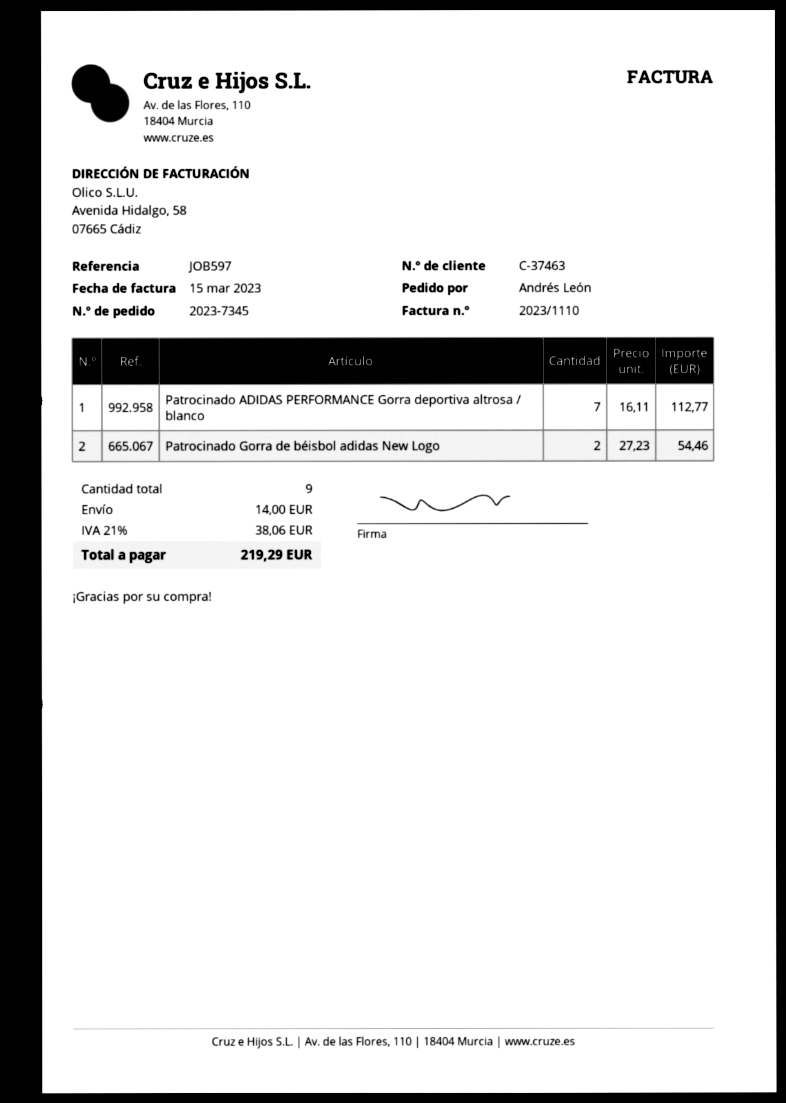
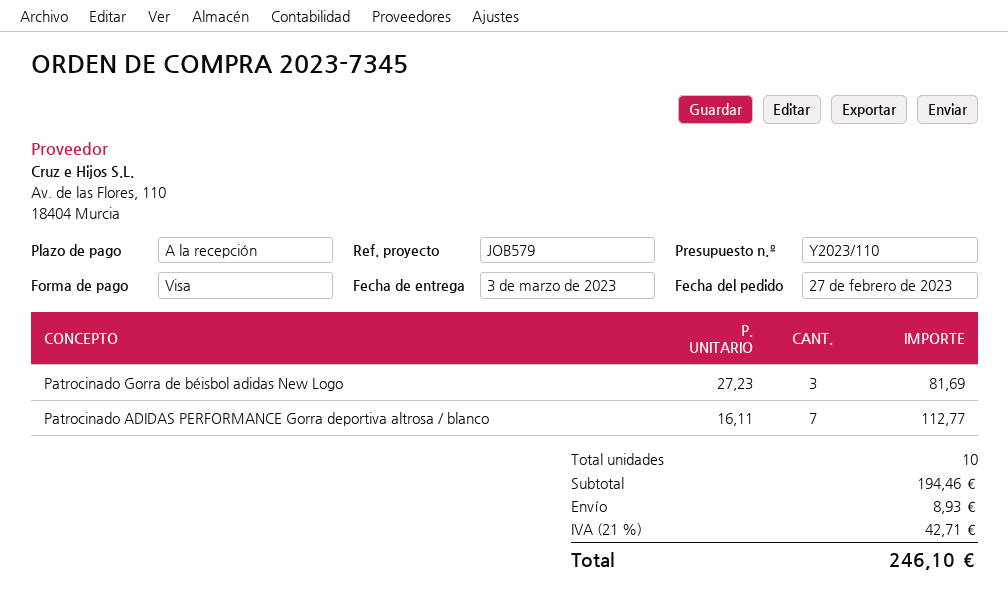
reference: JOB597 -> JOB579
Patrocinado Gorra de béisbol adidas New Logo: 2 x 27.23 = 54.46 -> 3 x 27.23 = 81.69
total quantity: 9 -> 10
shipping: 14.00 -> 8.93
tax: 21% = 38.06 -> 21% = 42.71
total: 219.29 -> 246.10

